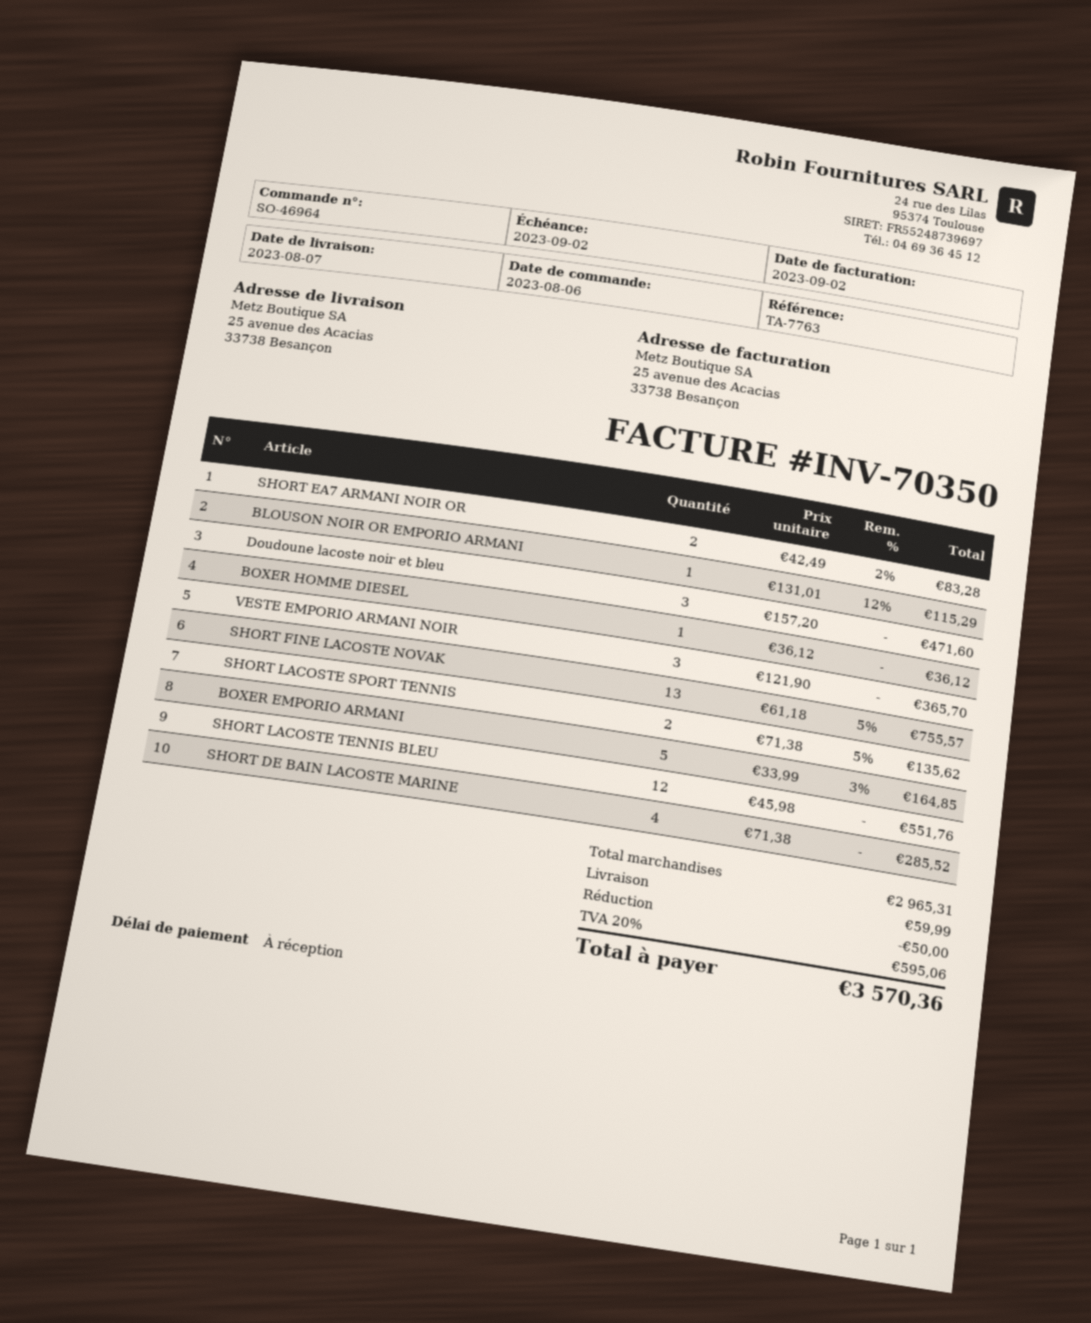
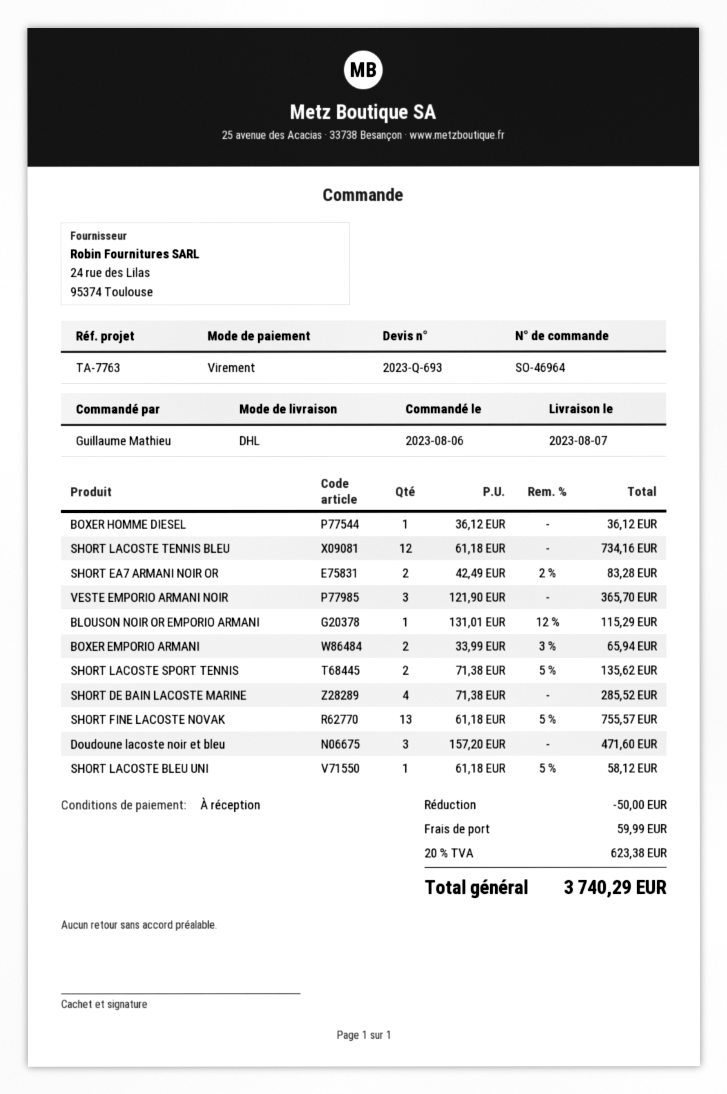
BOXER EMPORIO ARMANI: 5 x 33.99 - 3% = 164.85 -> 2 x 33.99 - 3% = 65.94
SHORT LACOSTE TENNIS BLEU: 12 x 45.98 = 551.76 -> 12 x 61.18 = 734.16
SHORT LACOSTE BLEU UNI: none -> 1 x 61.18 - 5% = 58.12
tax: 20% = 595.06 -> 20% = 623.38
total: 3570.36 -> 3740.29

